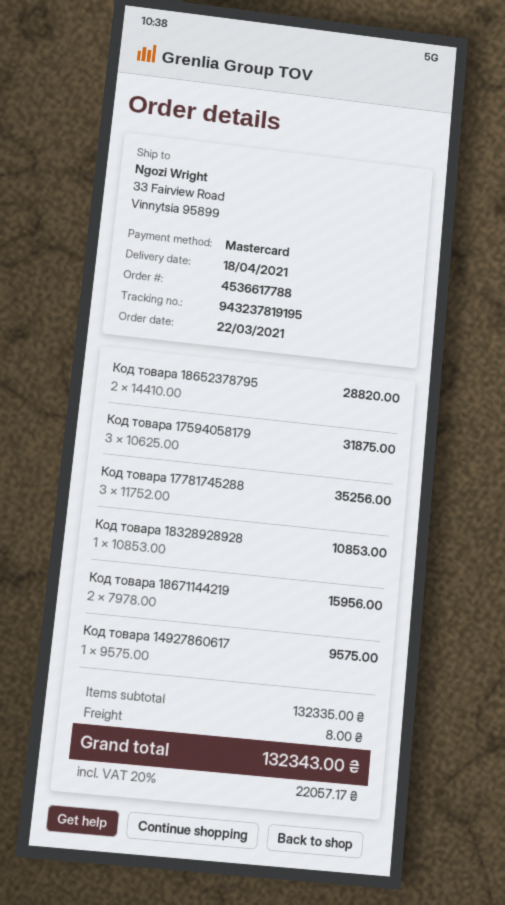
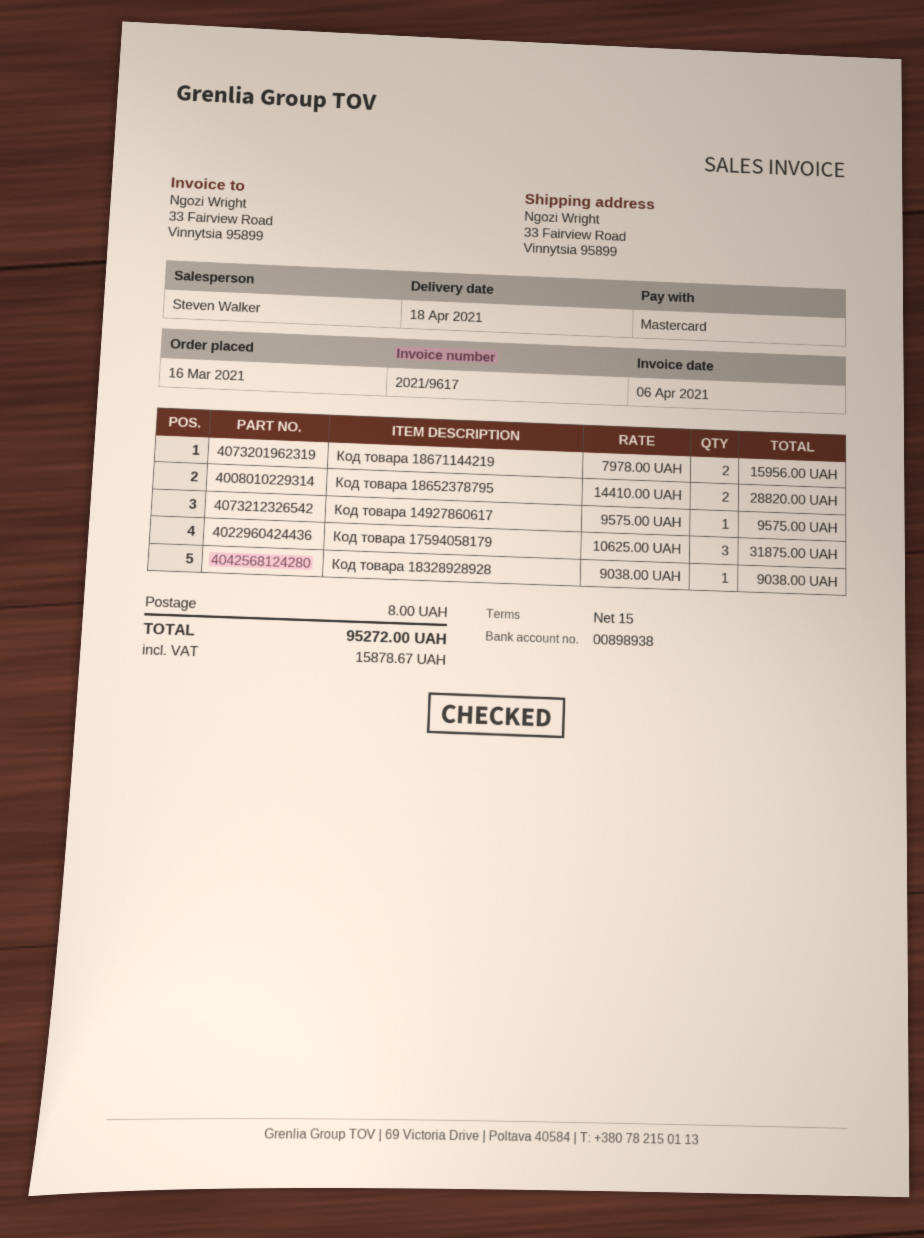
order date: 2021-03-22 -> 2021-03-16
Код товара 17781745288: 3 x 11752.00 = 35256.00 -> none
Код товара 18328928928: 1 x 10853.00 = 10853.00 -> 1 x 9038.00 = 9038.00
tax: 22057.17 -> 15878.67
total: 132343.00 -> 95272.00

